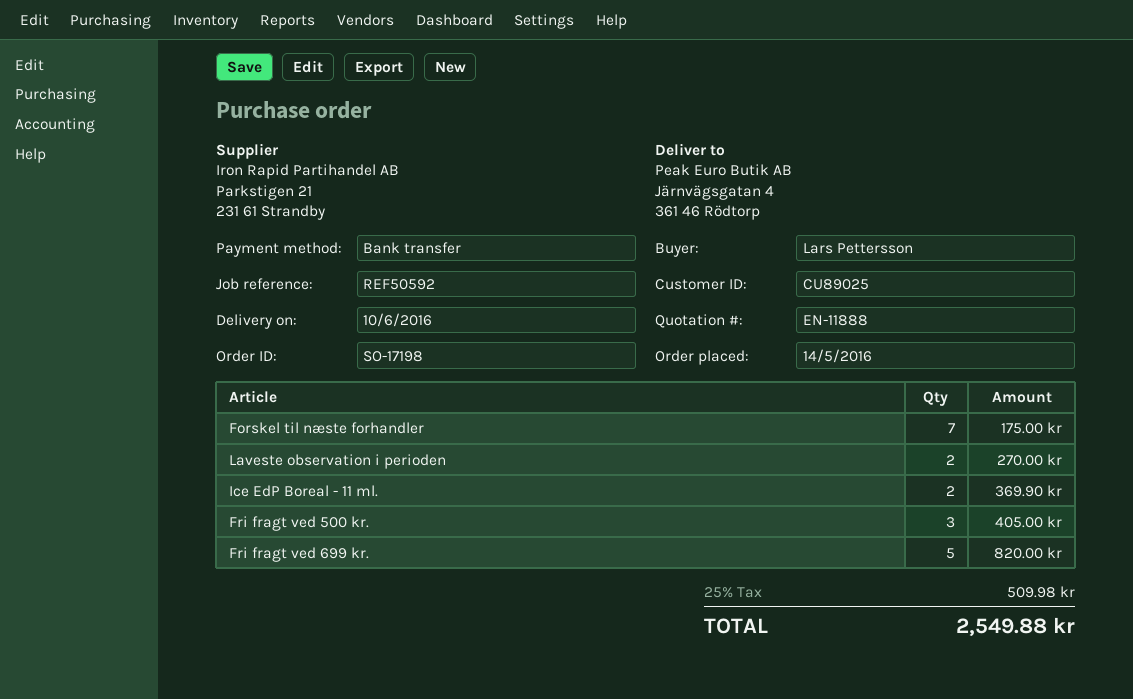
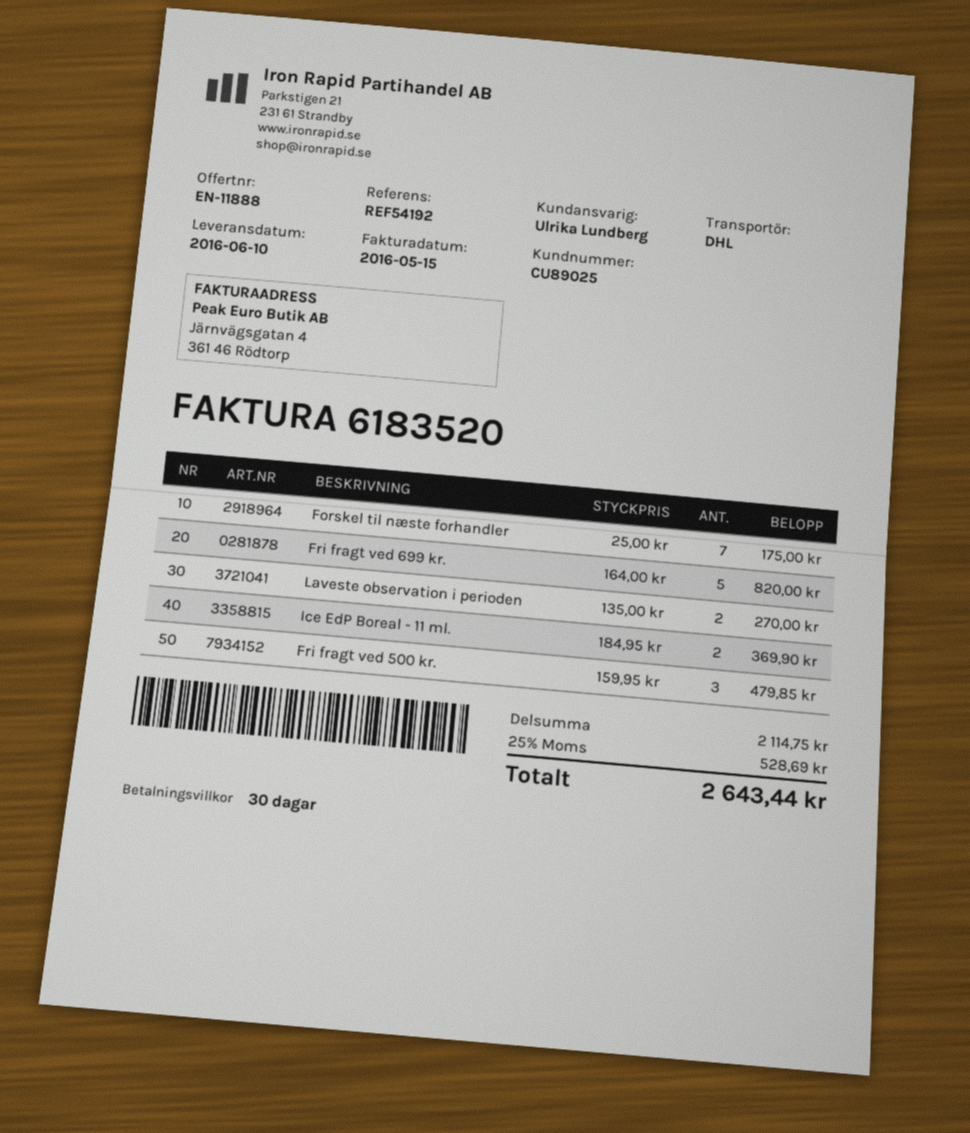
reference: REF50592 -> REF54192
Fri fragt ved 500 kr.: 3 for 405.00 -> 3 for 479.85
tax: 25% = 509.98 -> 25% = 528.69
total: 2549.88 -> 2643.44

